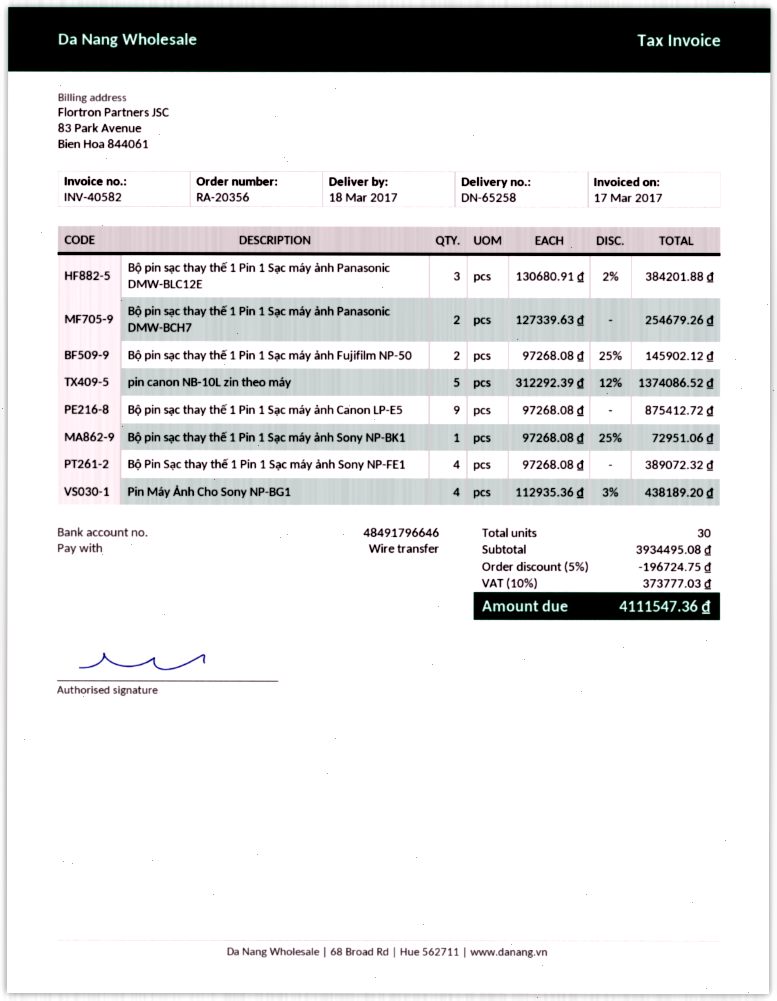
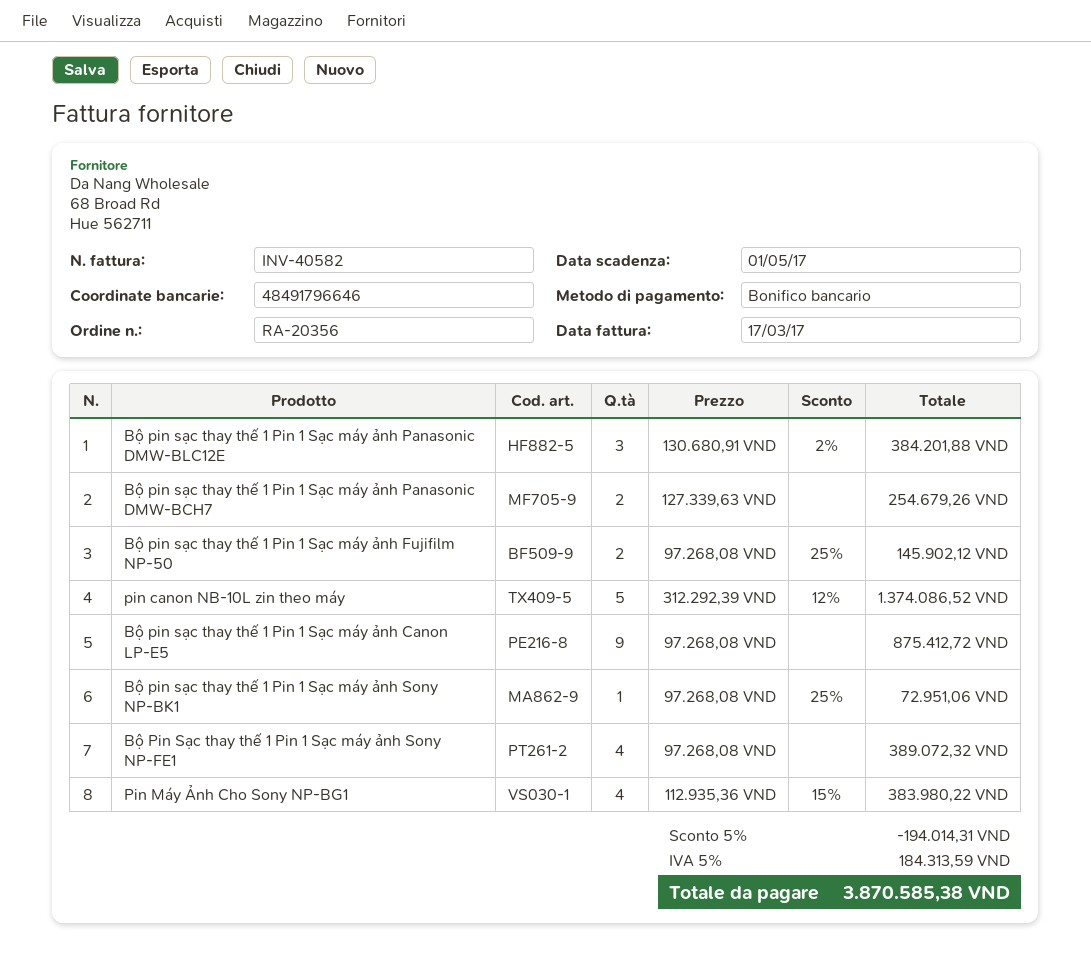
Pin Máy Ảnh Cho Sony NP-BG1: 4 x 112935.36 - 3% = 438189.20 -> 4 x 112935.36 - 15% = 383980.22
discount: 5% = 196724.75 -> 5% = 194014.31
tax: 10% = 373777.03 -> 5% = 184313.59
total: 4111547.36 -> 3870585.38

